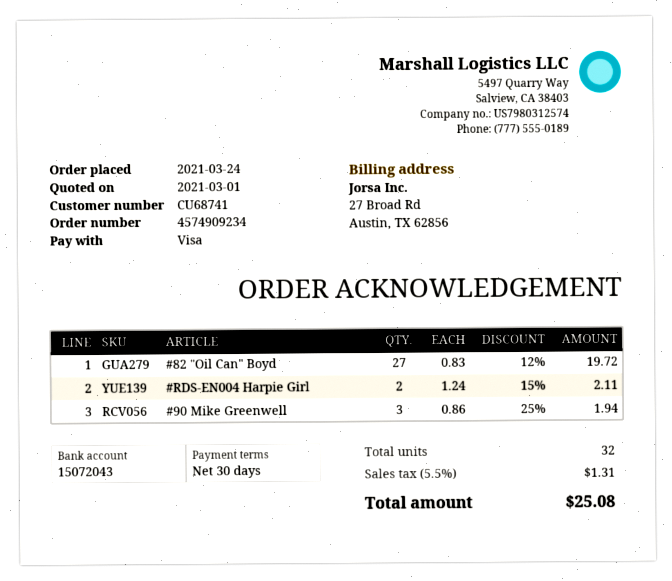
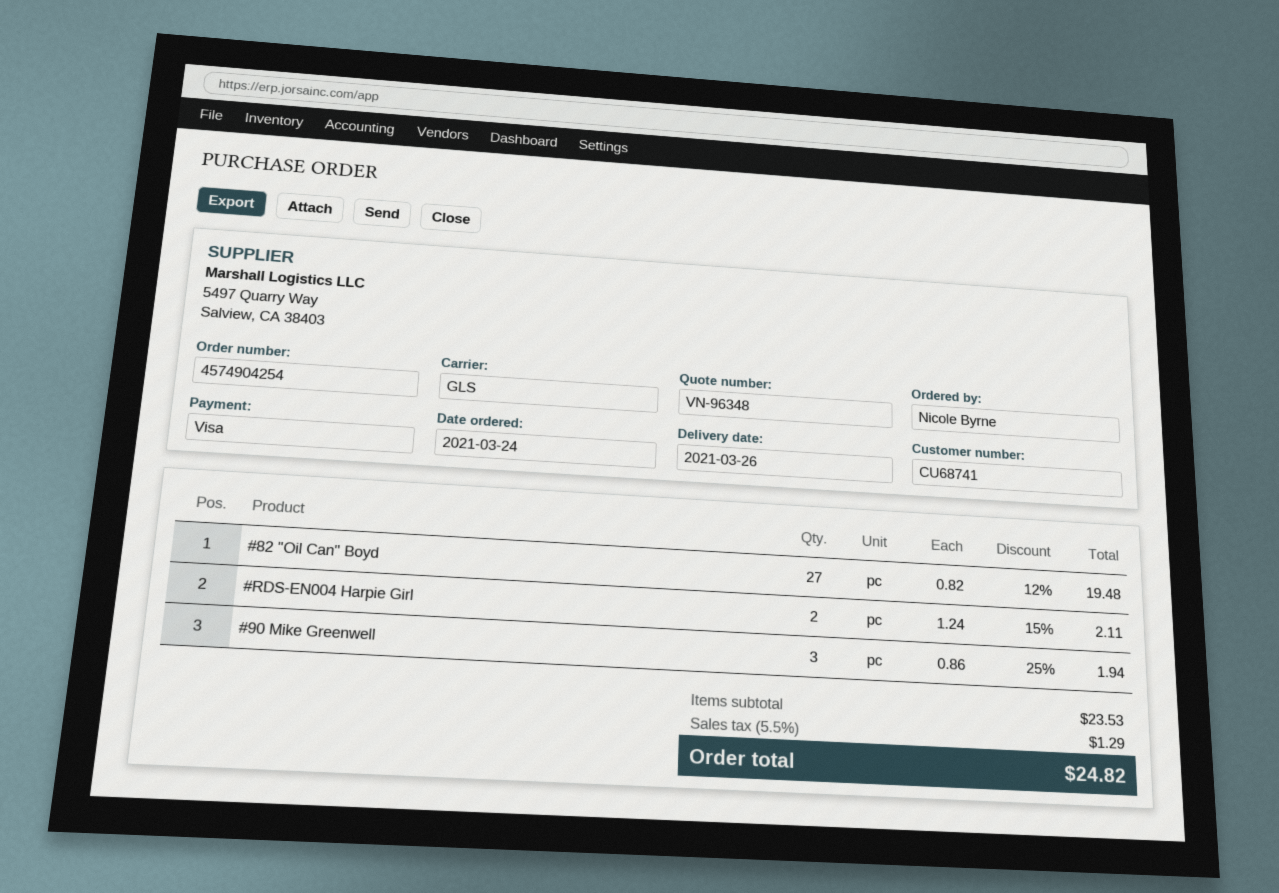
order number: 4574909234 -> 4574904254
#82 "Oil Can" Boyd: 27 x 0.83 - 12% = 19.72 -> 27 x 0.82 - 12% = 19.48
tax: 5.5% = 1.31 -> 5.5% = 1.29
total: 25.08 -> 24.82

